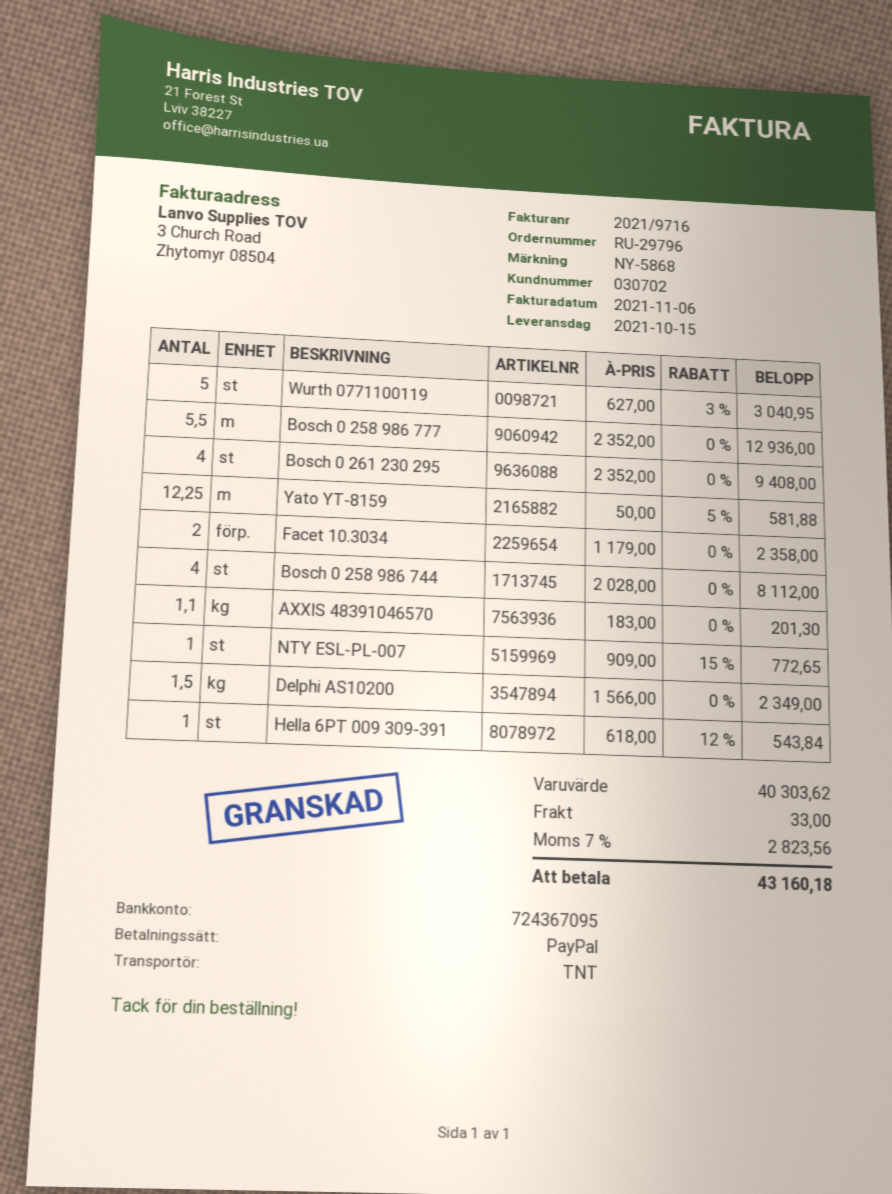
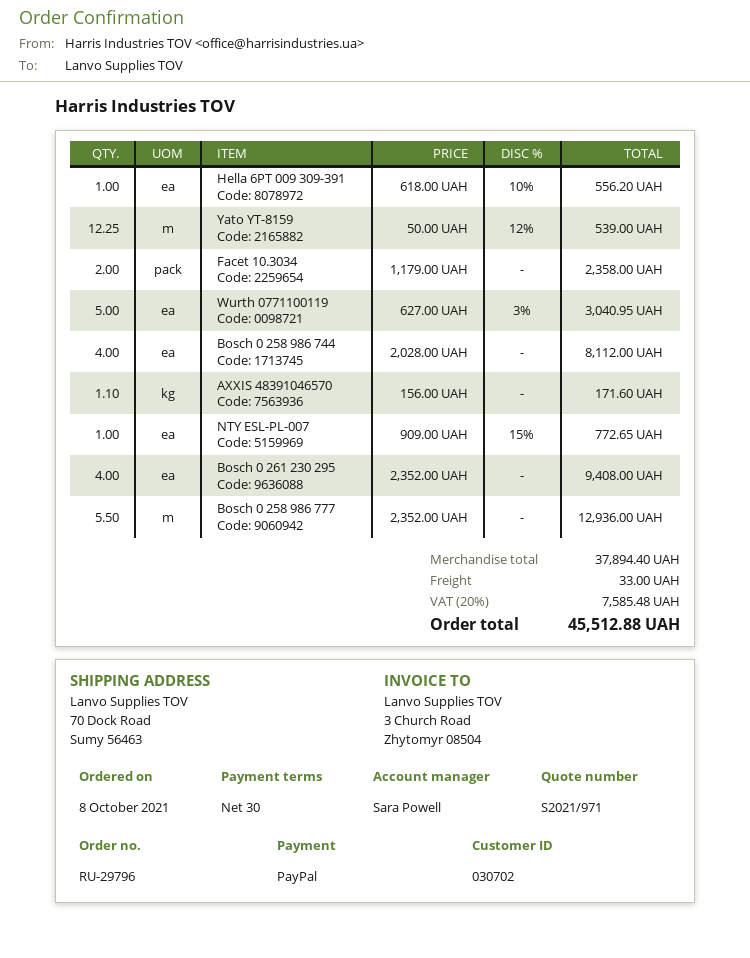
Yato YT-8159: 12.25 x 50.00 - 5% = 581.88 -> 12.25 x 50.00 - 12% = 539.00
AXXIS 48391046570: 1.1 x 183.00 = 201.30 -> 1.1 x 156.00 = 171.60
Delphi AS10200: 1.5 x 1566.00 = 2349.00 -> none
Hella 6PT 009 309-391: 1 x 618.00 - 12% = 543.84 -> 1 x 618.00 - 10% = 556.20
subtotal: 40303.62 -> 37894.40
tax: 7% = 2823.56 -> 20% = 7585.48
total: 43160.18 -> 45512.88

